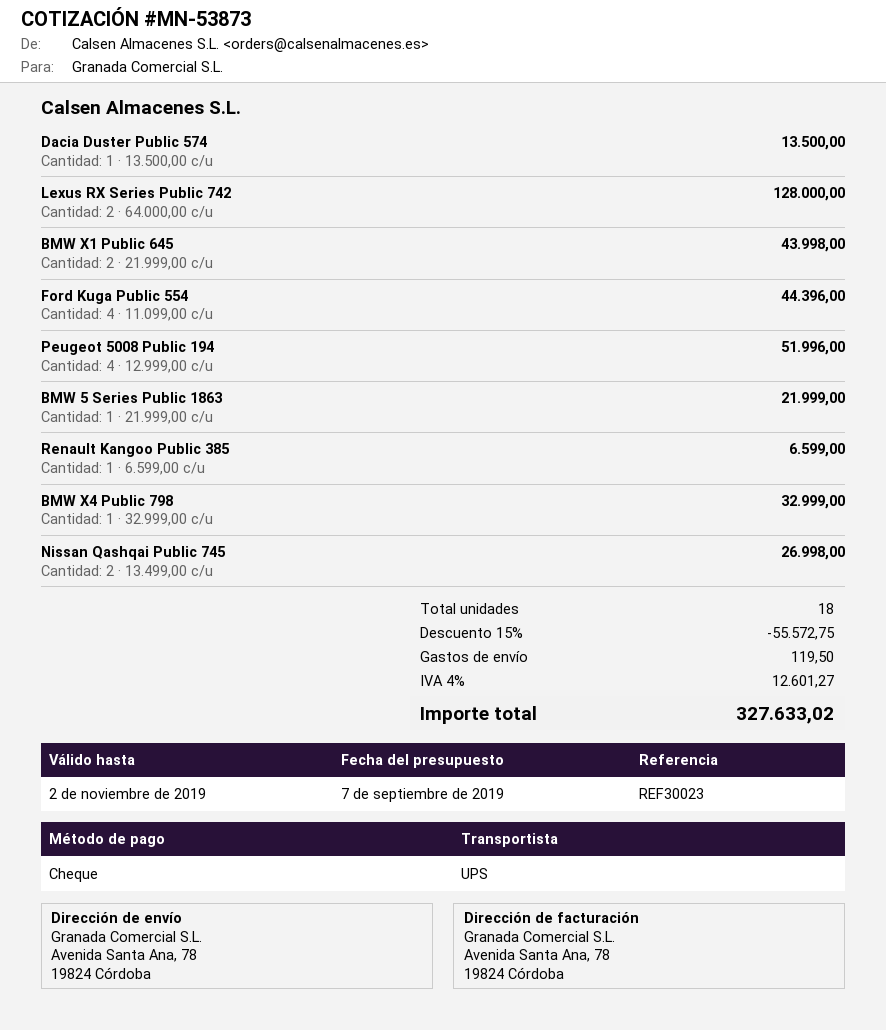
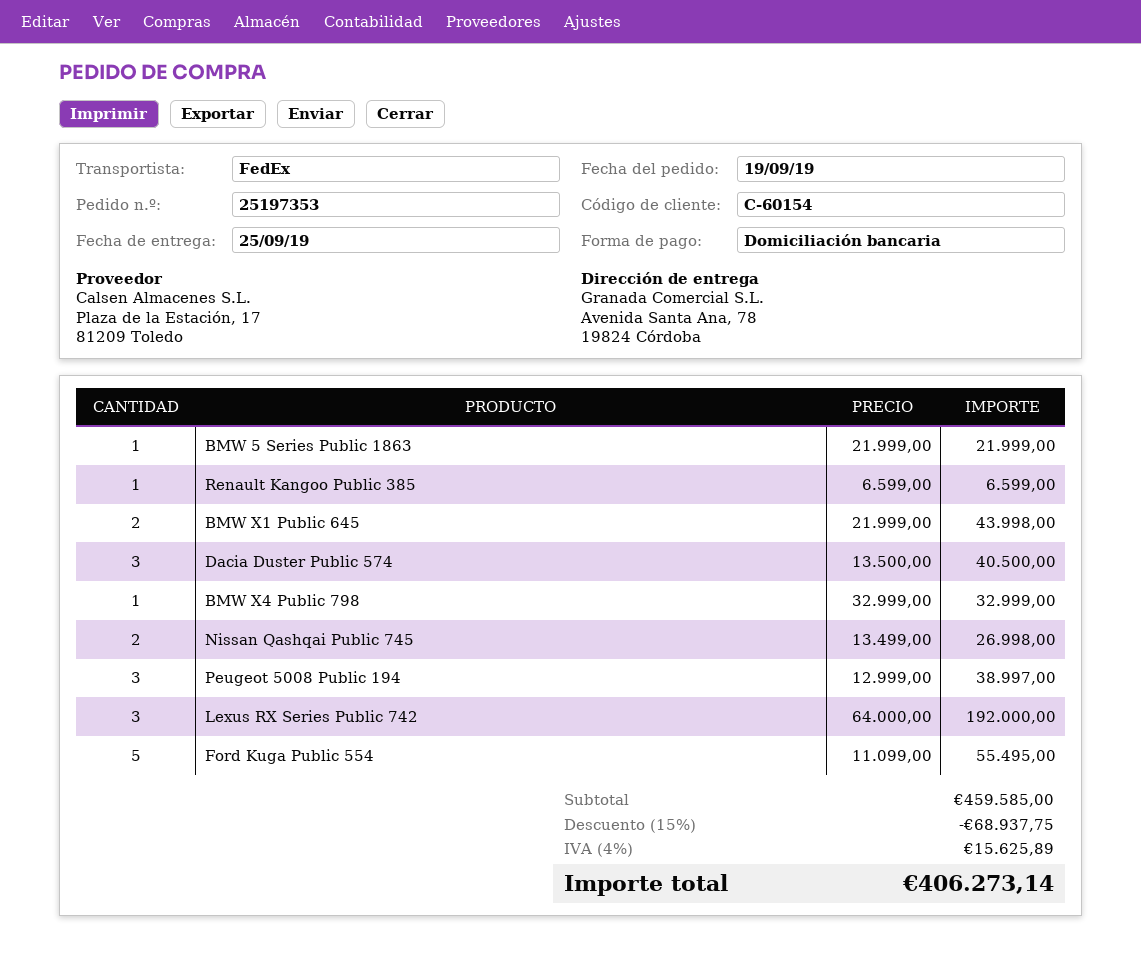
payment method: cheque -> direct debit
shipping method: UPS -> FedEx
Dacia Duster Public 574: 1 x 13500.00 = 13500.00 -> 3 x 13500.00 = 40500.00
Lexus RX Series Public 742: 2 x 64000.00 = 128000.00 -> 3 x 64000.00 = 192000.00
Ford Kuga Public 554: 4 x 11099.00 = 44396.00 -> 5 x 11099.00 = 55495.00
Peugeot 5008 Public 194: 4 x 12999.00 = 51996.00 -> 3 x 12999.00 = 38997.00
discount: 15% = 55572.75 -> 15% = 68937.75
shipping: 119.50 -> none
tax: 4% = 12601.27 -> 4% = 15625.89
total: 327633.02 -> 406273.14

